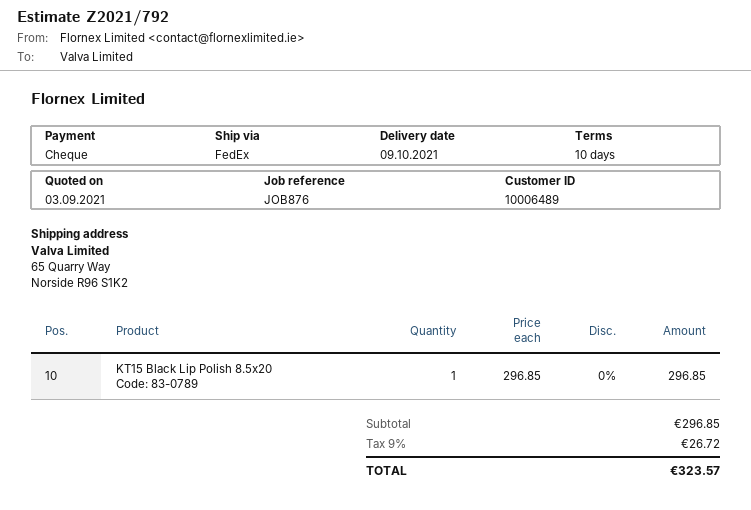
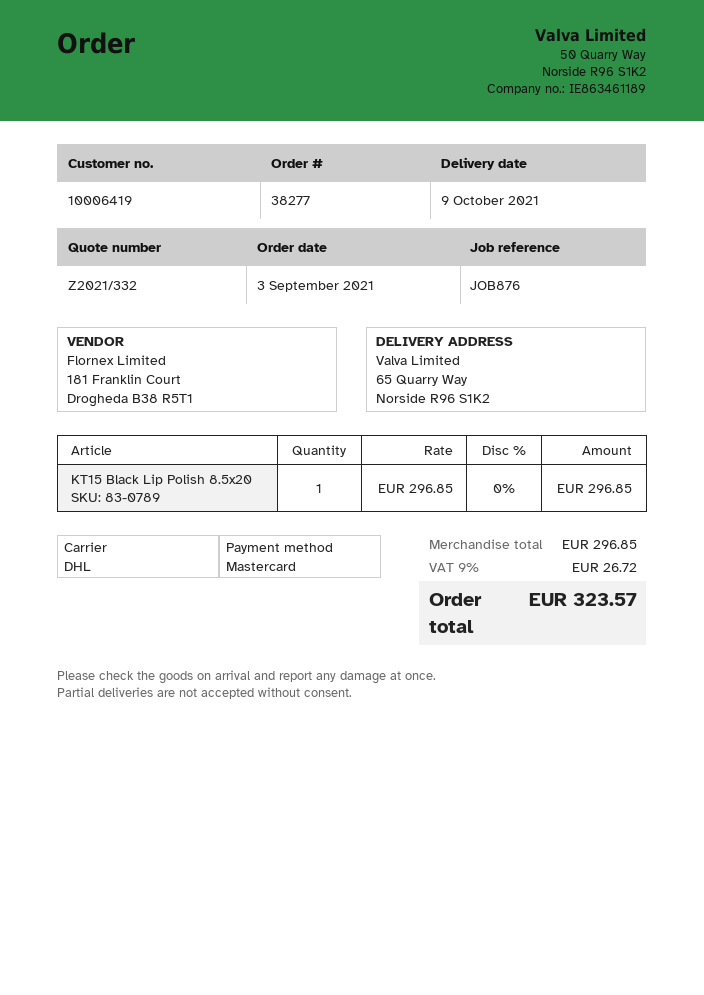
quote number: Z2021/792 -> Z2021/332
customer number: 10006489 -> 10006419
payment method: cheque -> Mastercard
shipping method: FedEx -> DHL

